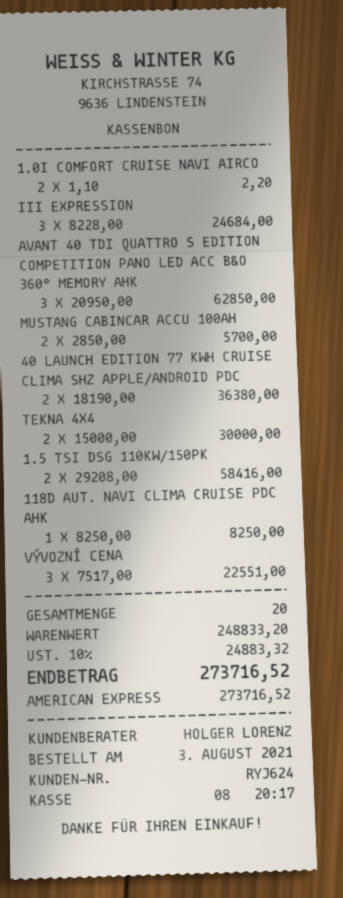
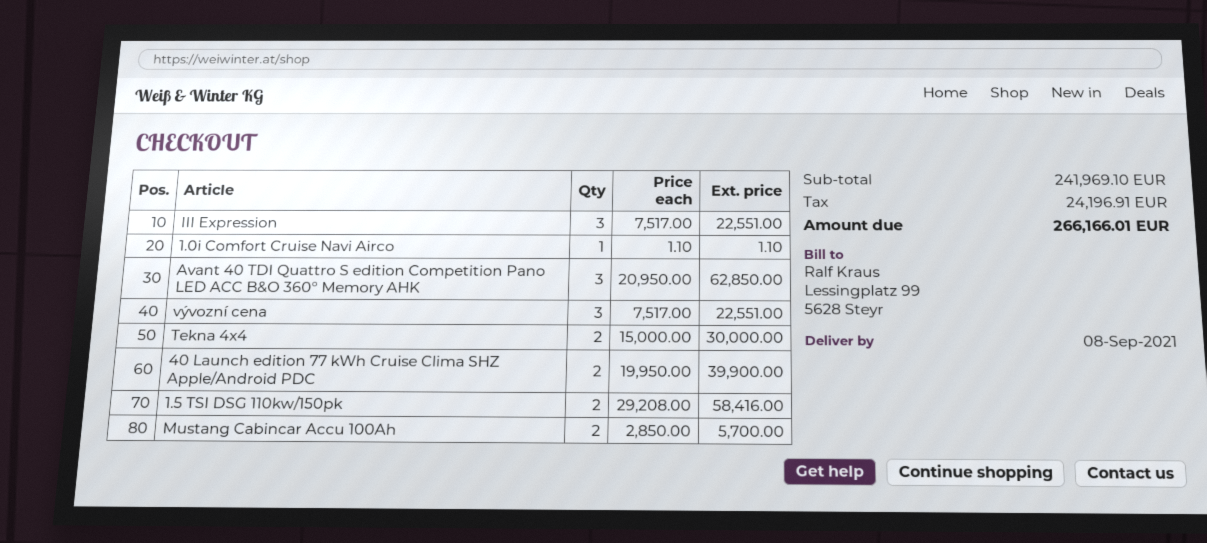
1.0I COMFORT CRUISE NAVI AIRCO: 2 x 1.10 = 2.20 -> 1 x 1.10 = 1.10
III EXPRESSION: 3 x 8228.00 = 24684.00 -> 3 x 7517.00 = 22551.00
40 LAUNCH EDITION 77 KWH CRUISE CLIMA SHZ APPLE/ANDROID PDC: 2 x 18190.00 = 36380.00 -> 2 x 19950.00 = 39900.00
118D AUT. NAVI CLIMA CRUISE PDC AHK: 1 x 8250.00 = 8250.00 -> none
subtotal: 248833.20 -> 241969.10
tax: 24883.32 -> 24196.91
total: 273716.52 -> 266166.01

